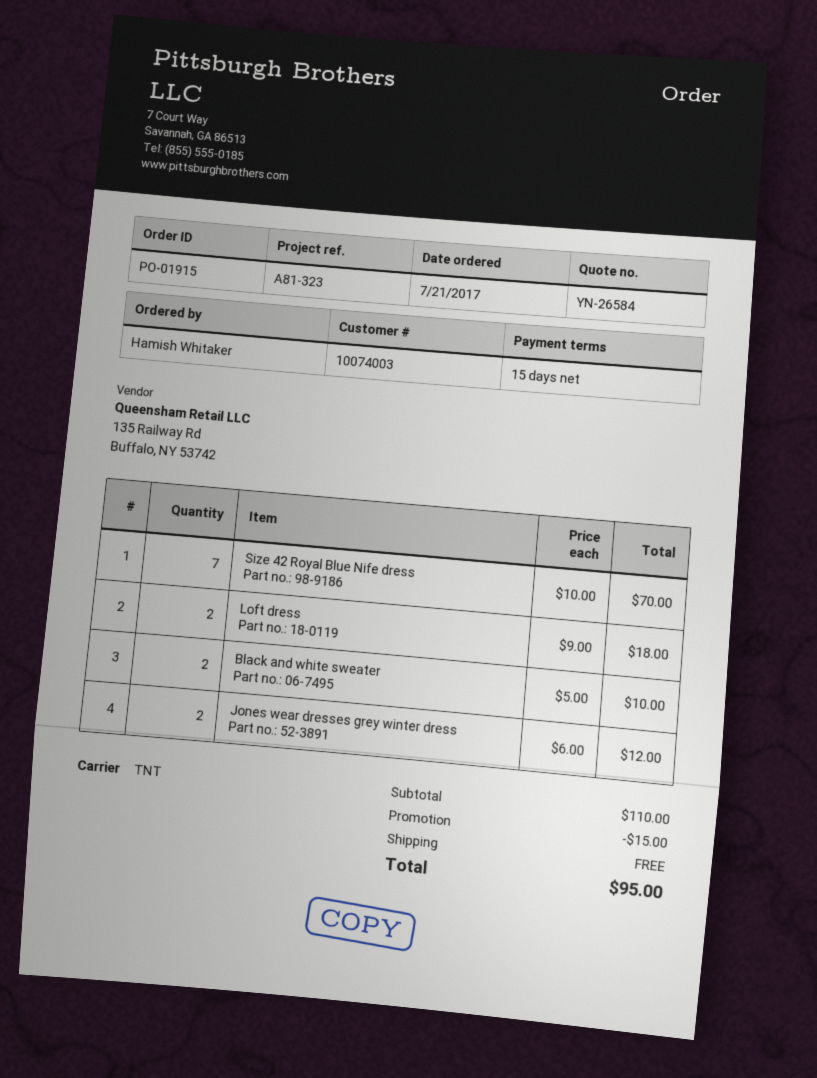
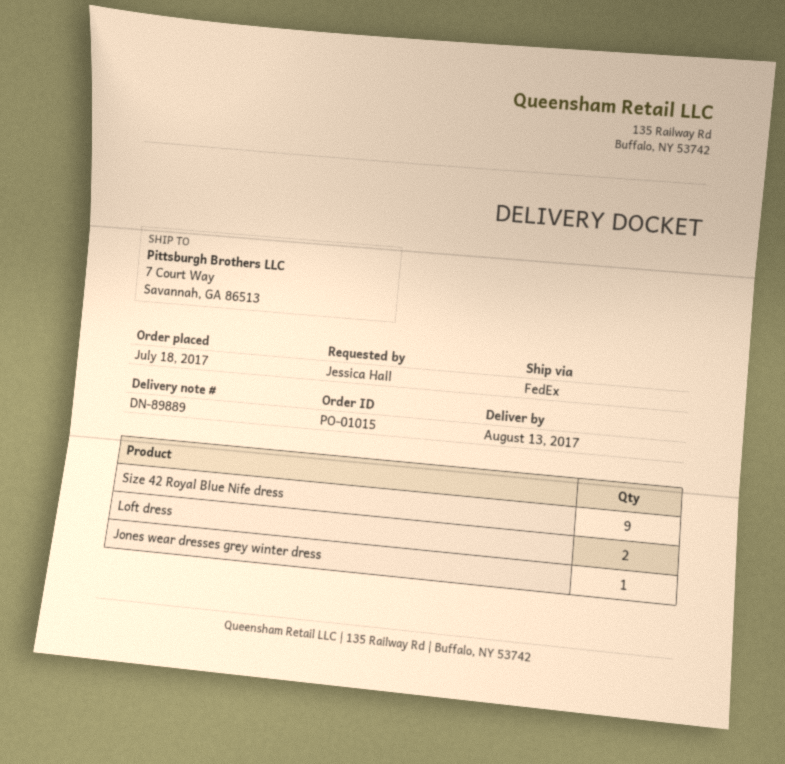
order number: PO-01915 -> PO-01015
order date: 2017-07-21 -> 2017-07-18
ordered by: Hamish Whitaker -> Jessica Hall
shipping method: TNT -> FedEx
Size 42 Royal Blue Nife dress: 7 -> 9
Black and white sweater: 2 -> none
Jones wear dresses grey winter dress: 2 -> 1

